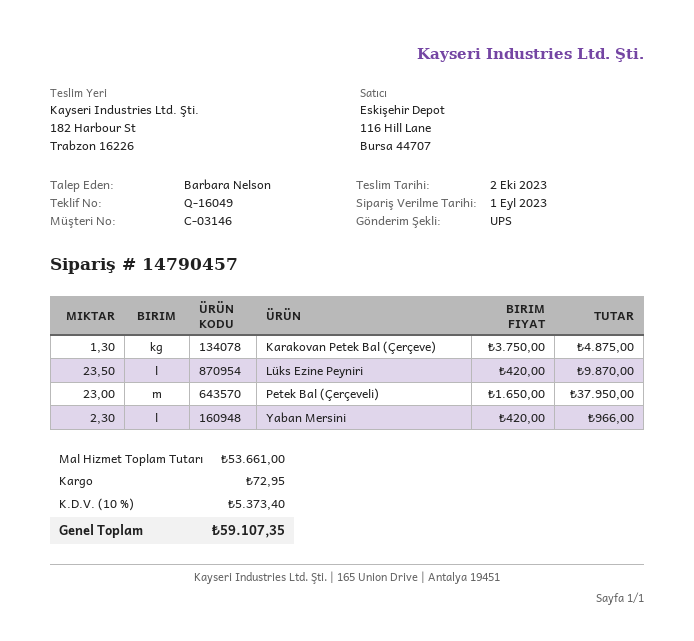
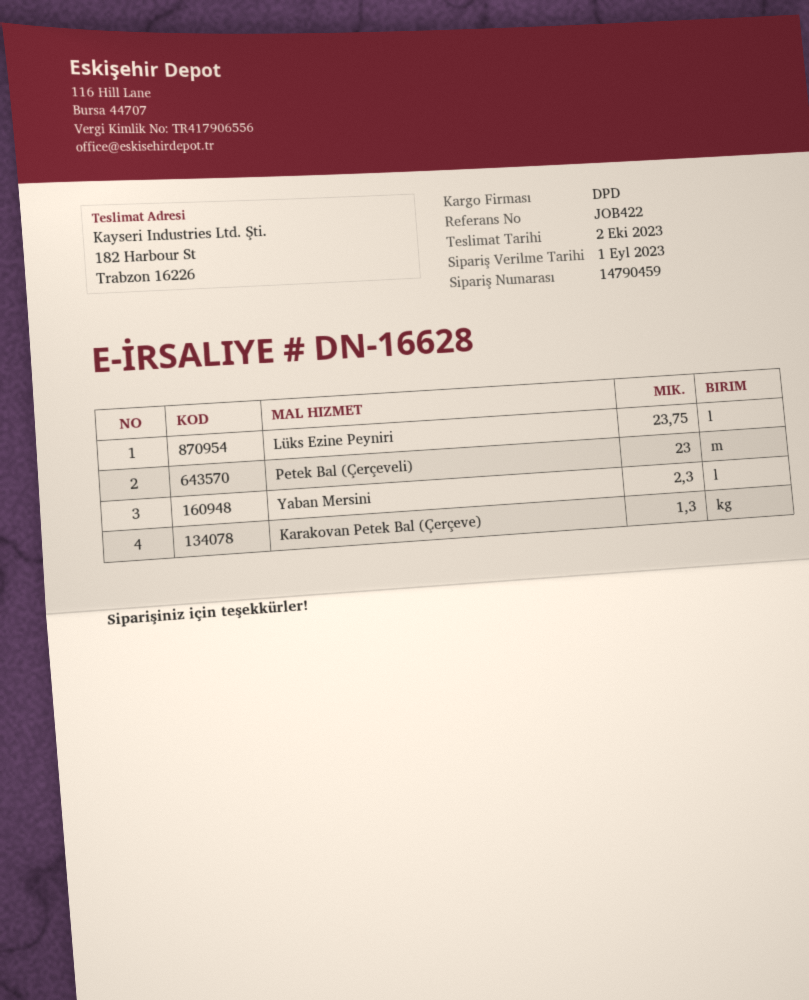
order number: 14790457 -> 14790459
shipping method: UPS -> DPD
Lüks Ezine Peyniri: 23.5 -> 23.75

